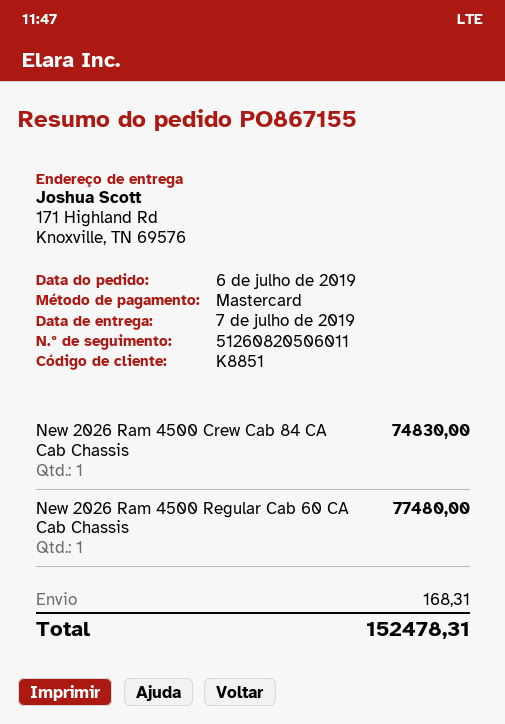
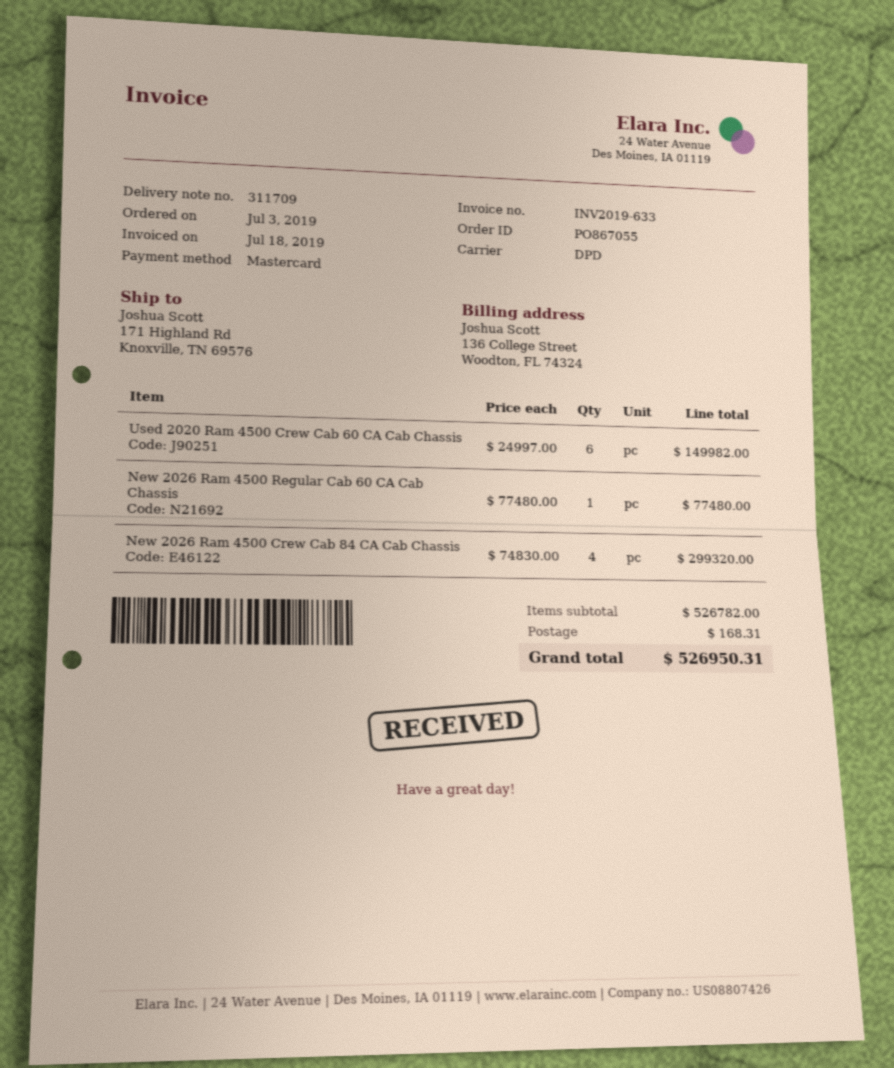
order number: PO867155 -> PO867055
order date: 2019-07-06 -> 2019-07-03
New 2026 Ram 4500 Crew Cab 84 CA Cab Chassis: 1 for 74830.00 -> 4 for 299320.00
Used 2020 Ram 4500 Crew Cab 60 CA Cab Chassis: none -> 6 for 149982.00
total: 152478.31 -> 526950.31

